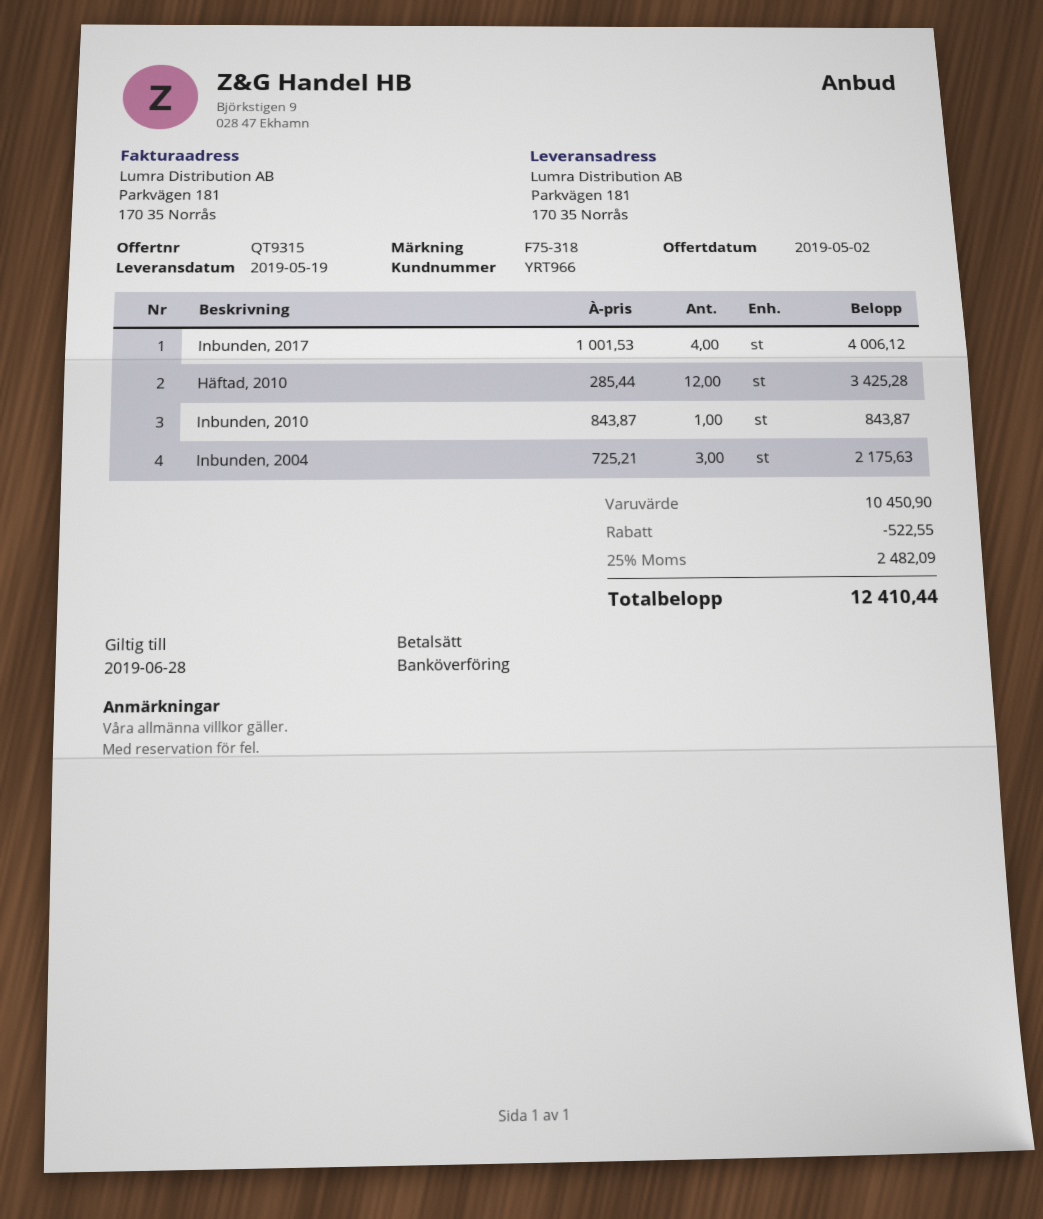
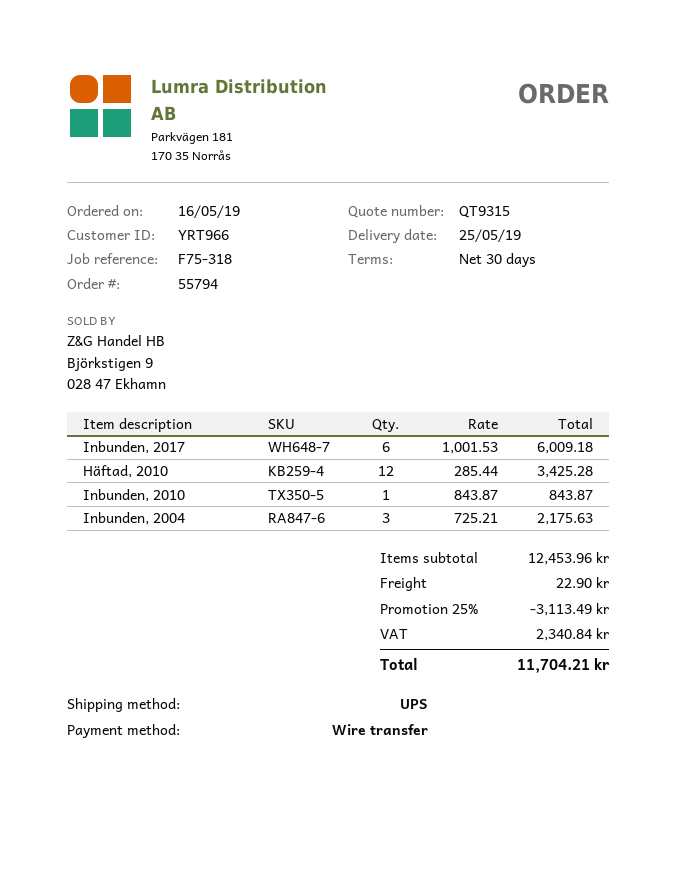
delivery date: 2019-05-19 -> 2019-05-25
Inbunden, 2017: 4 x 1001.53 = 4006.12 -> 6 x 1001.53 = 6009.18
subtotal: 10450.90 -> 12453.96
discount: 522.55 -> 3113.49
shipping: none -> 22.90
tax: 2482.09 -> 2340.84
total: 12410.44 -> 11704.21

